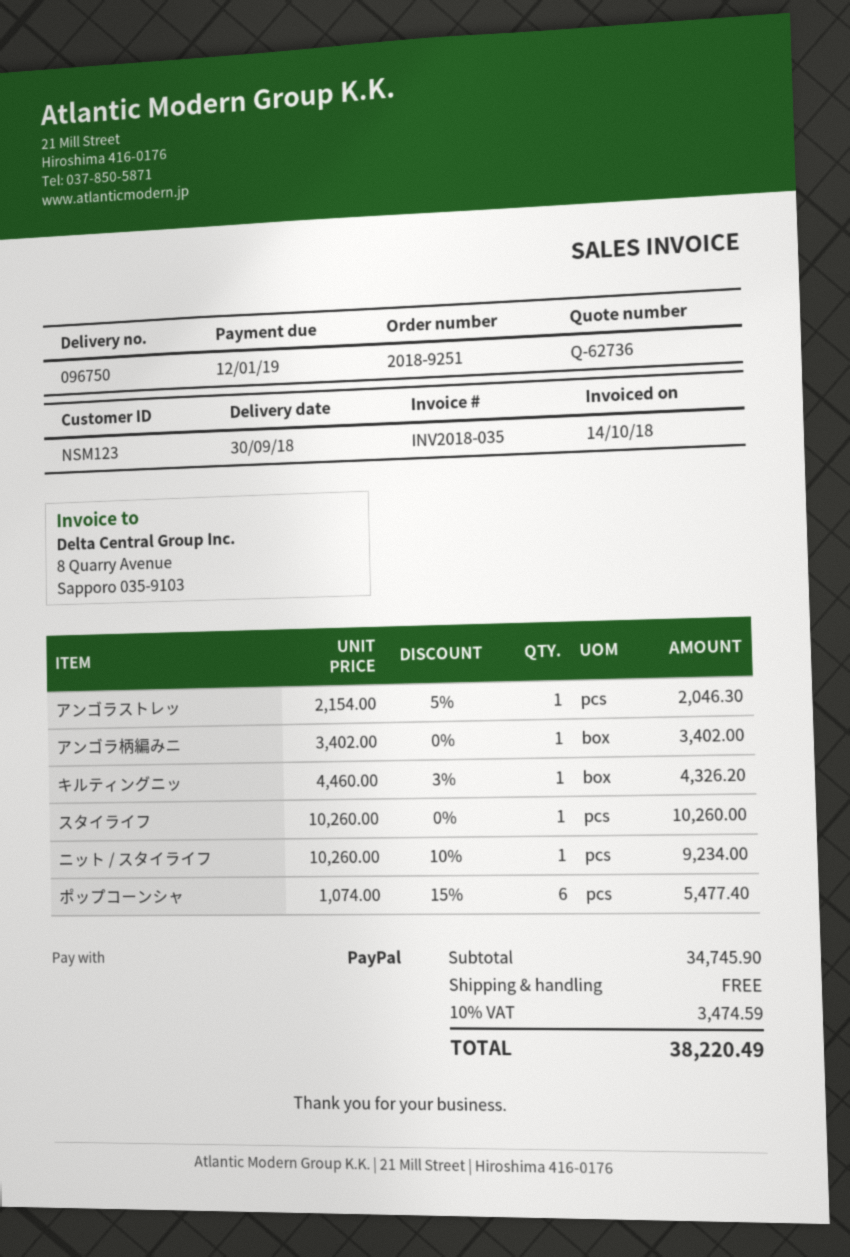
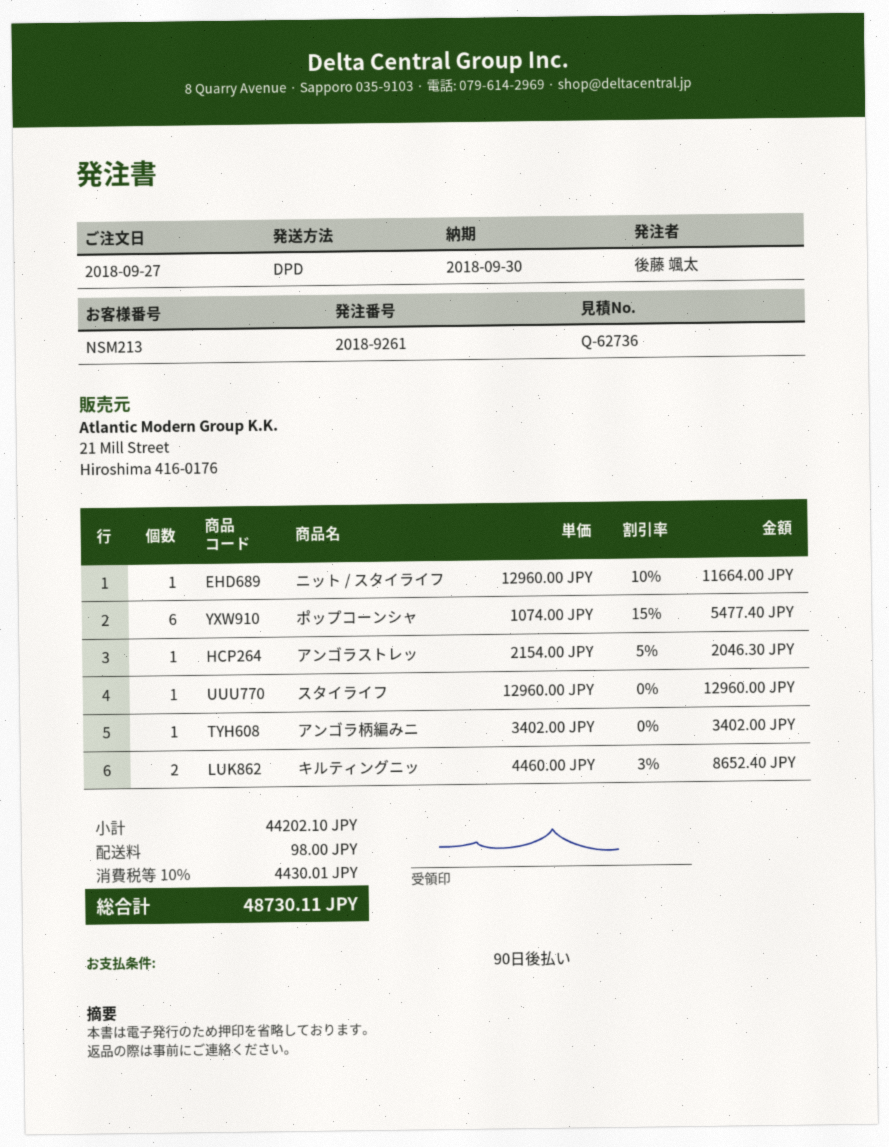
order number: 2018-9251 -> 2018-9261
customer number: NSM123 -> NSM213
キルティングニッ: 1 x 4460.00 - 3% = 4326.20 -> 2 x 4460.00 - 3% = 8652.40
スタイライフ: 1 x 10260.00 = 10260.00 -> 1 x 12960.00 = 12960.00
ニット / スタイライフ: 1 x 10260.00 - 10% = 9234.00 -> 1 x 12960.00 - 10% = 11664.00
subtotal: 34745.90 -> 44202.10
shipping: 0.00 -> 98.00
tax: 10% = 3474.59 -> 10% = 4430.01
total: 38220.49 -> 48730.11

